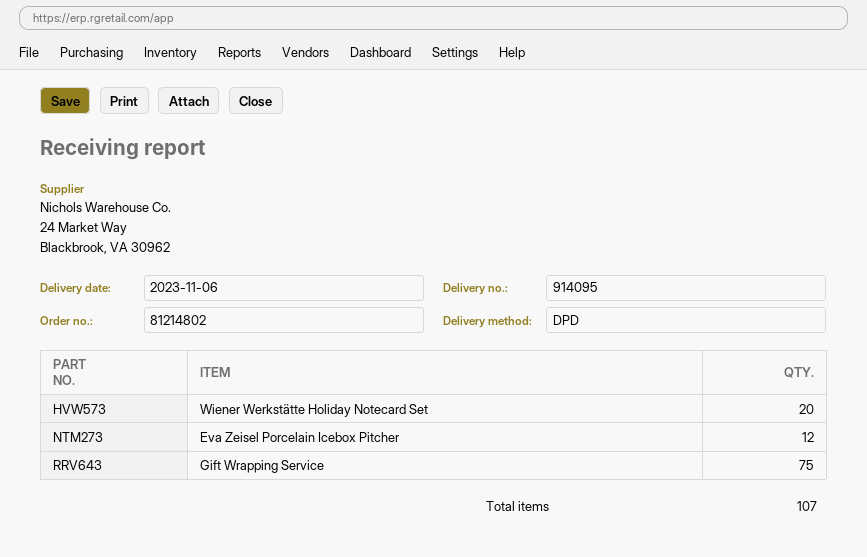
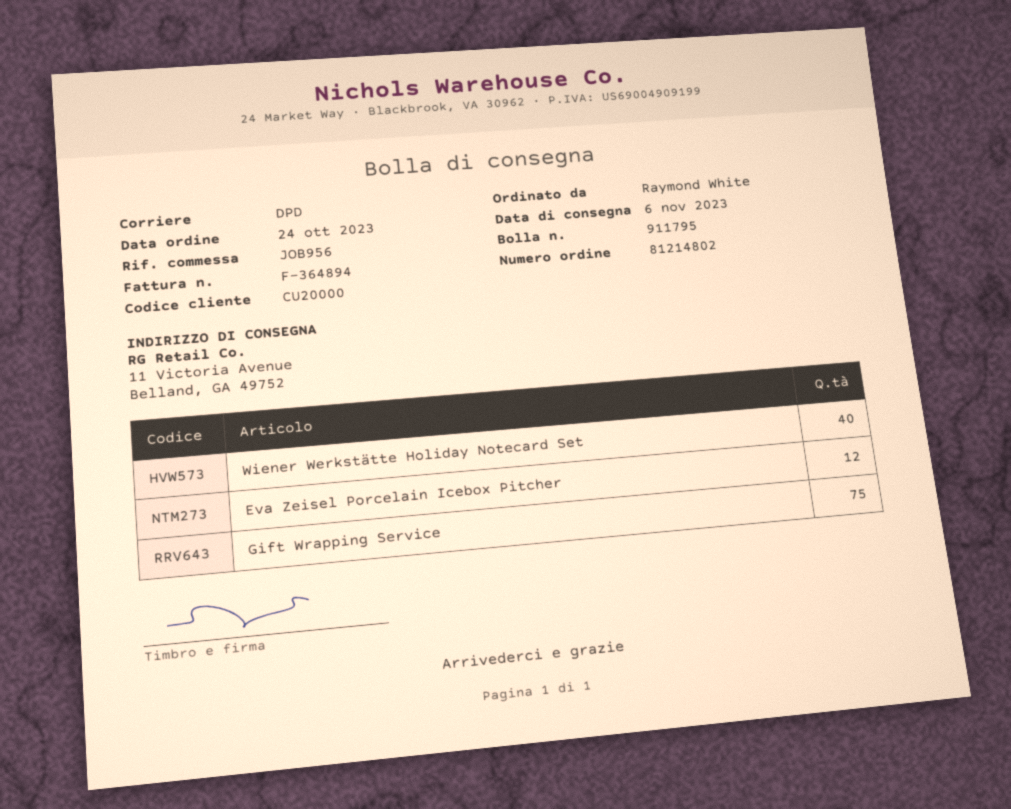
delivery note number: 914095 -> 911795
Wiener Werkstätte Holiday Notecard Set: 20 -> 40

